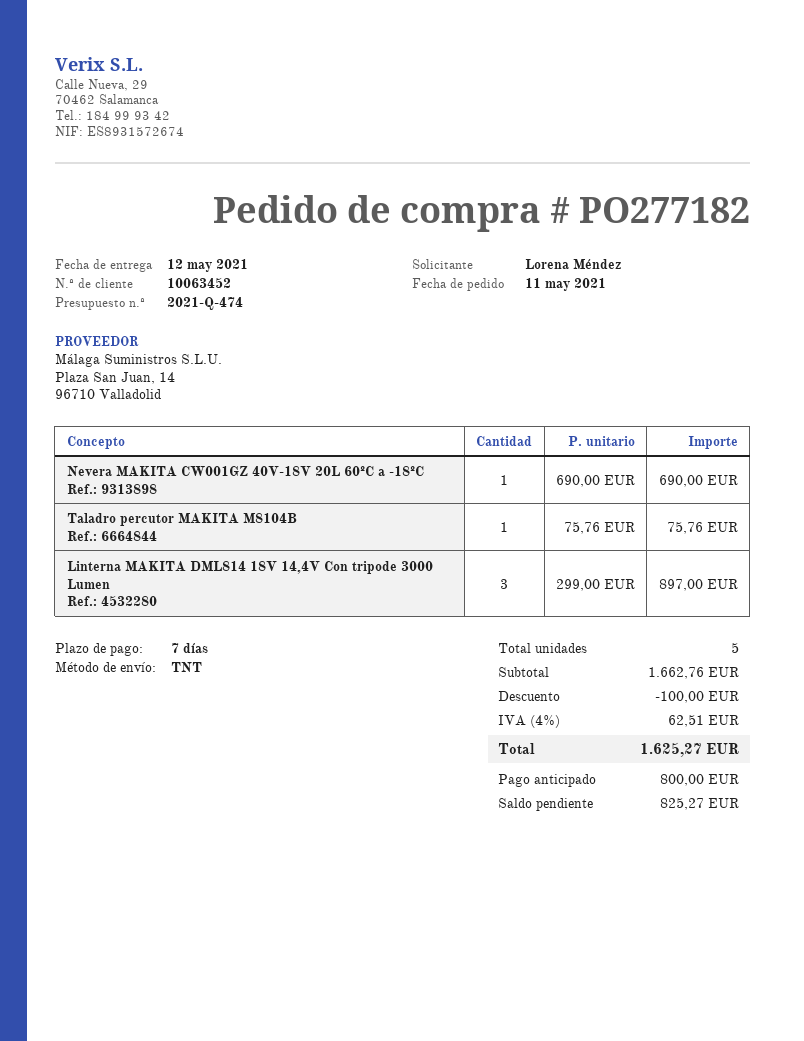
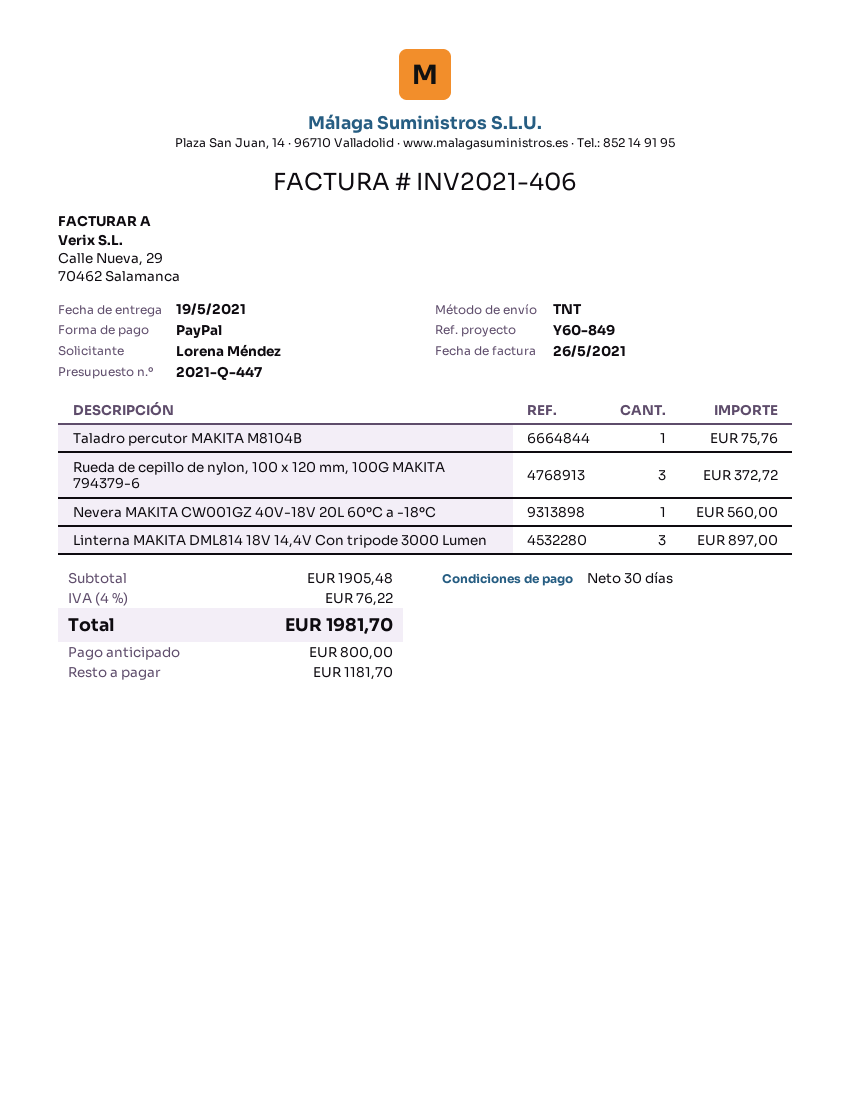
quote number: 2021-Q-474 -> 2021-Q-447
delivery date: 2021-05-12 -> 2021-05-19
payment terms: 7 days -> 30 days
Nevera MAKITA CW001GZ 40V-18V 20L 60ºC a -18ºC: 1 for 690.00 -> 1 for 560.00
Rueda de cepillo de nylon, 100 x 120 mm, 100G MAKITA 794379-6: none -> 3 for 372.72
subtotal: 1662.76 -> 1905.48
discount: 100.00 -> none
tax: 4% = 62.51 -> 4% = 76.22
total: 1625.27 -> 1981.70
balance: 825.27 -> 1181.70

